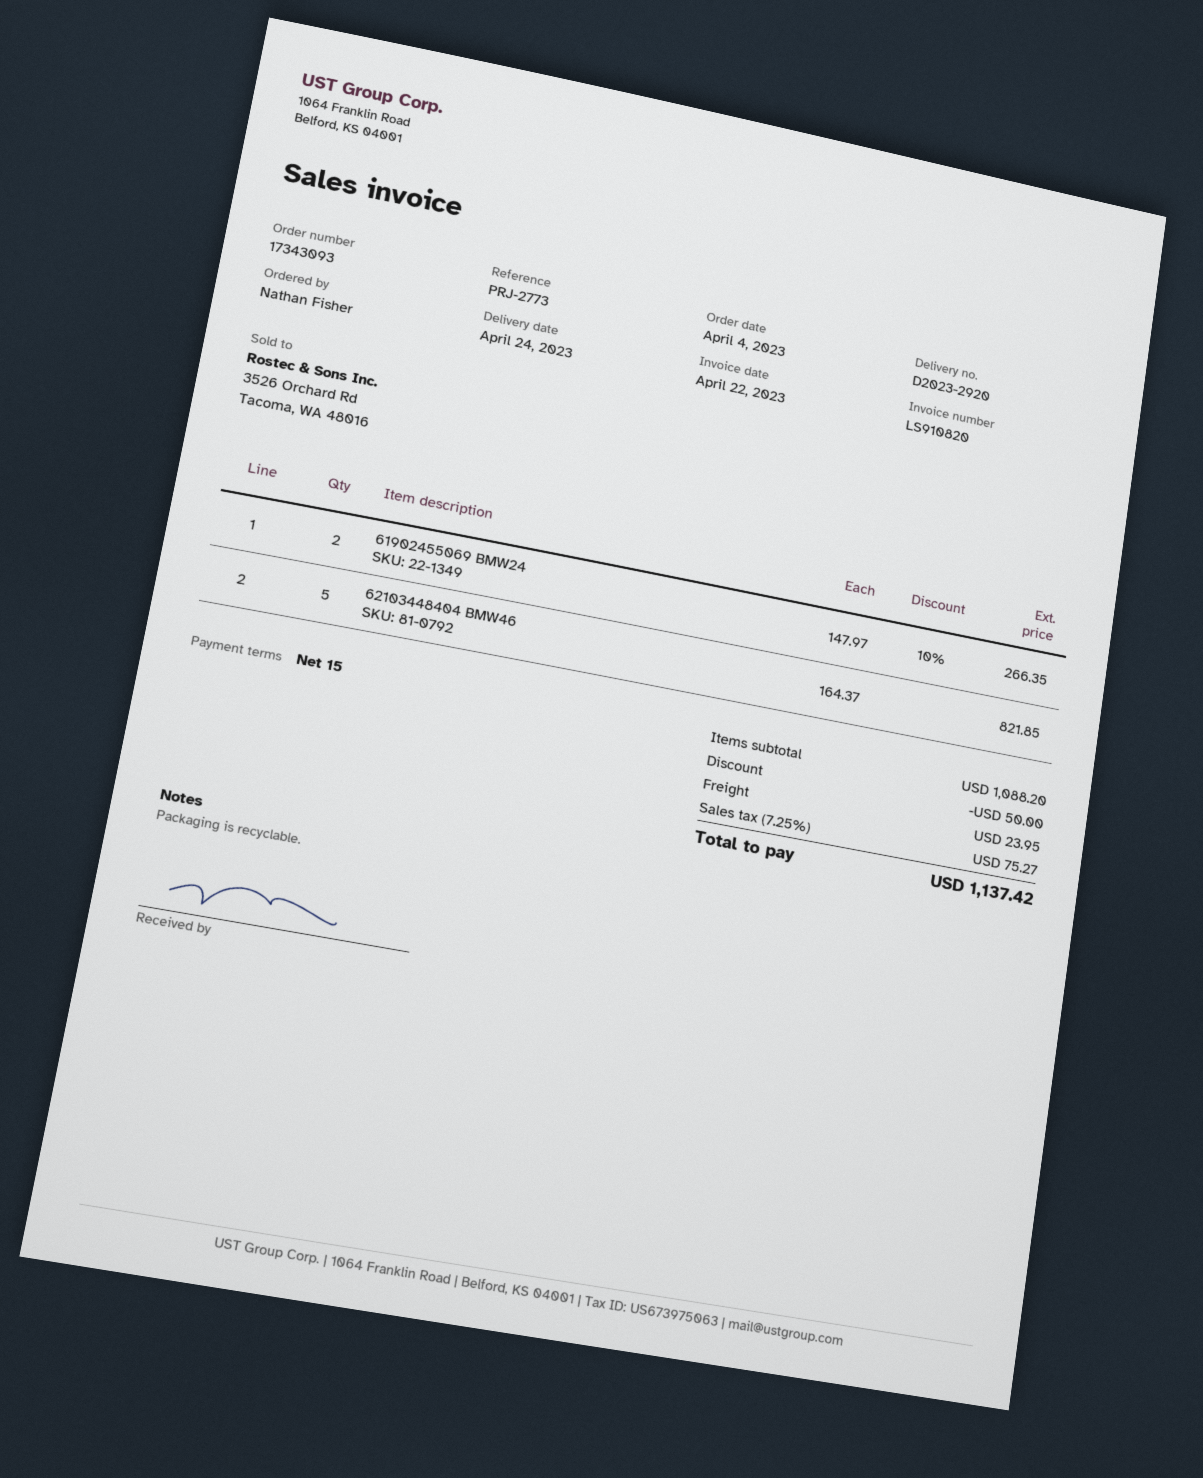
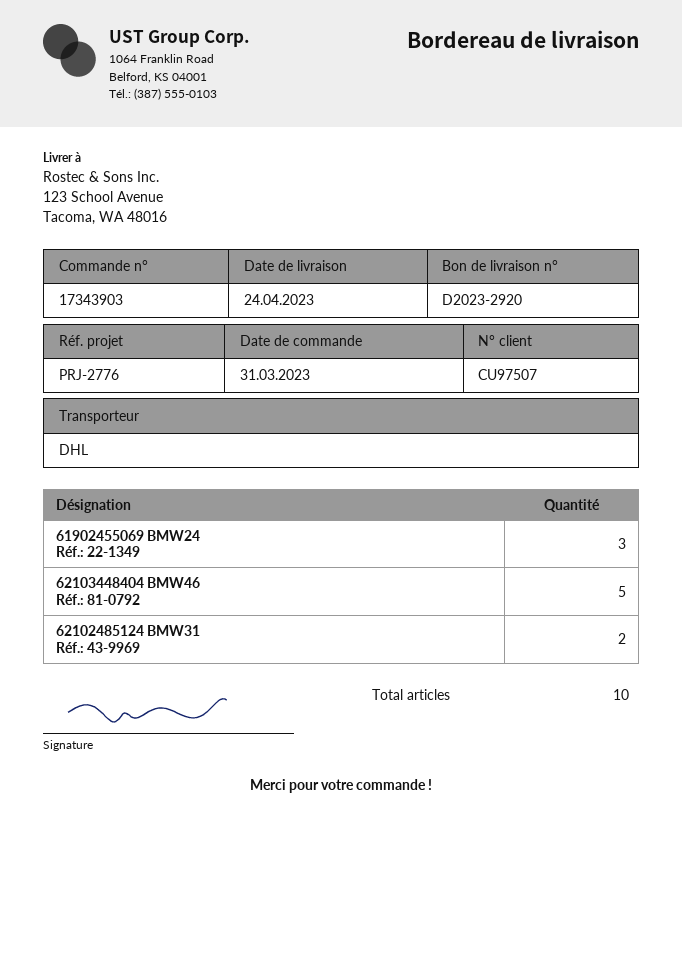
order number: 17343093 -> 17343903
order date: 2023-04-04 -> 2023-03-31
reference: PRJ-2773 -> PRJ-2776
61902455069 BMW24: 2 -> 3
62102485124 BMW31: none -> 2

